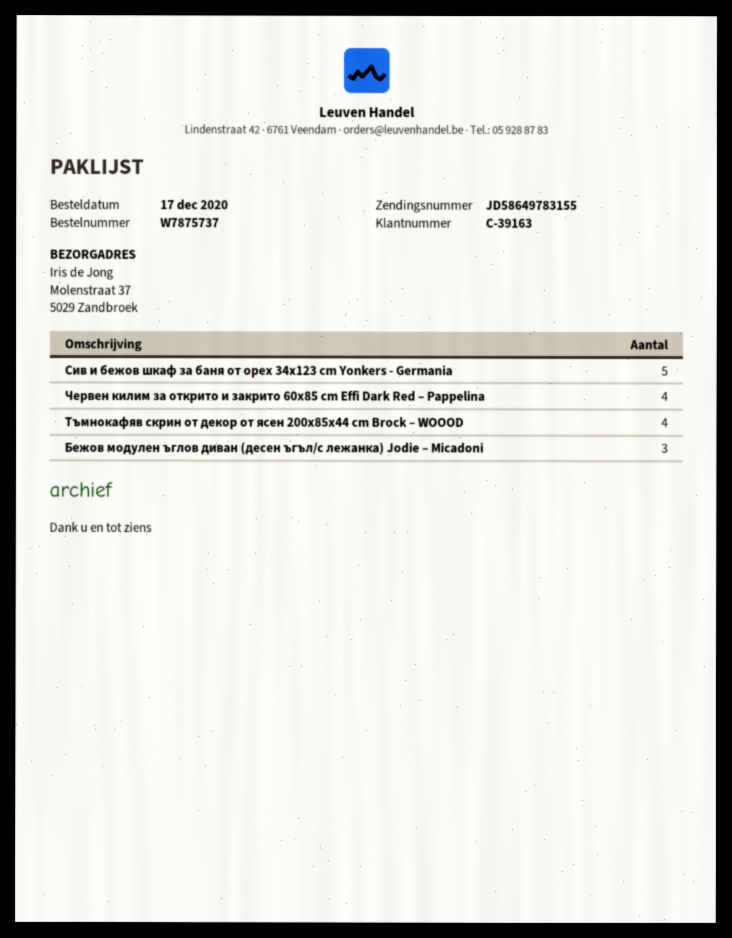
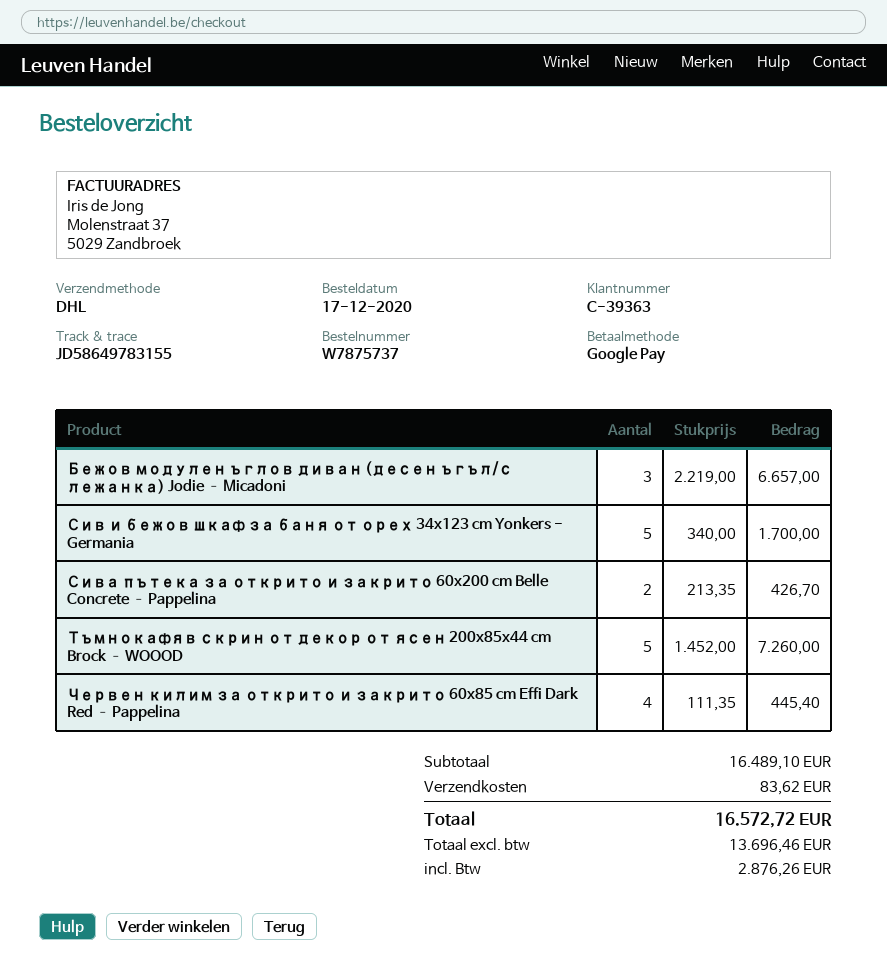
customer number: C-39163 -> C-39363
Тъмнокафяв скрин от декор от ясен 200x85x44 cm Brock – WOOOD: 4 -> 5
Сива пътека за открито и закрито 60x200 cm Belle Concrete – Pappelina: none -> 2

